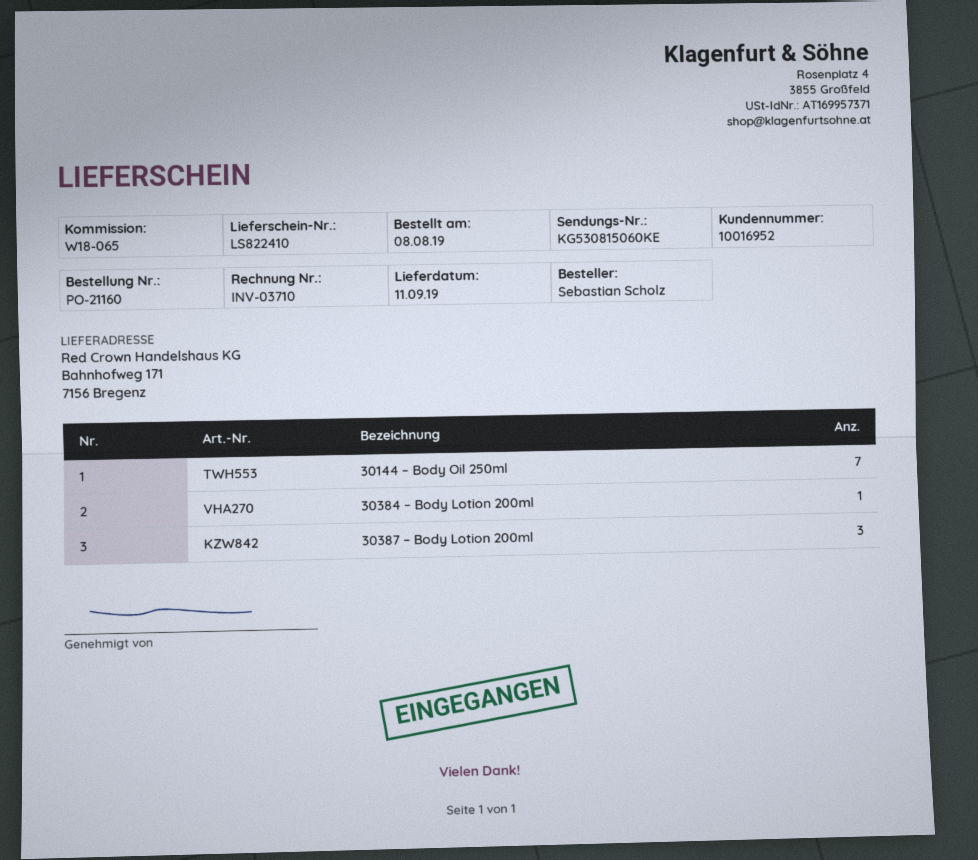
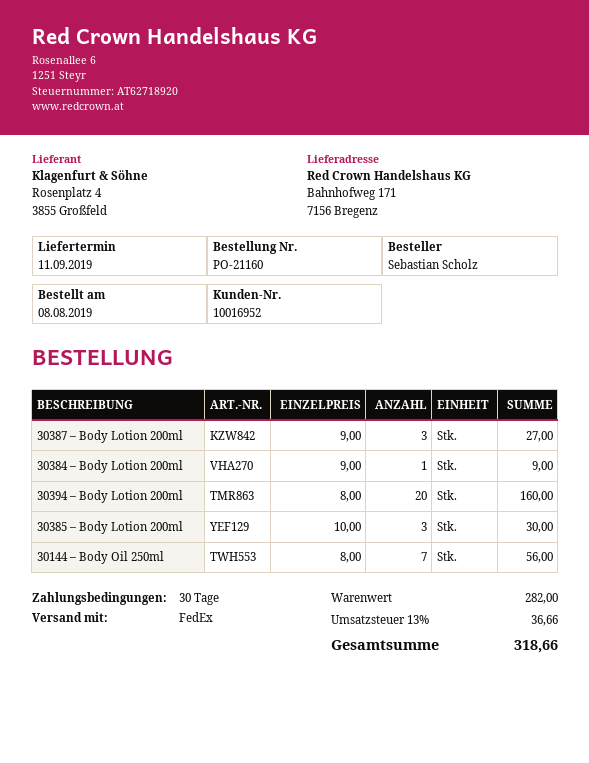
30394 – Body Lotion 200ml: none -> 20
30385 – Body Lotion 200ml: none -> 3

